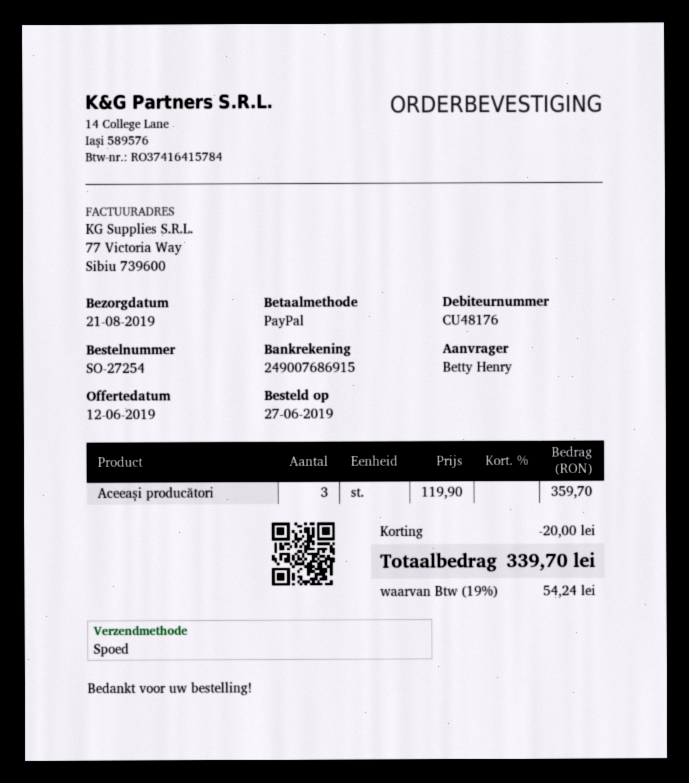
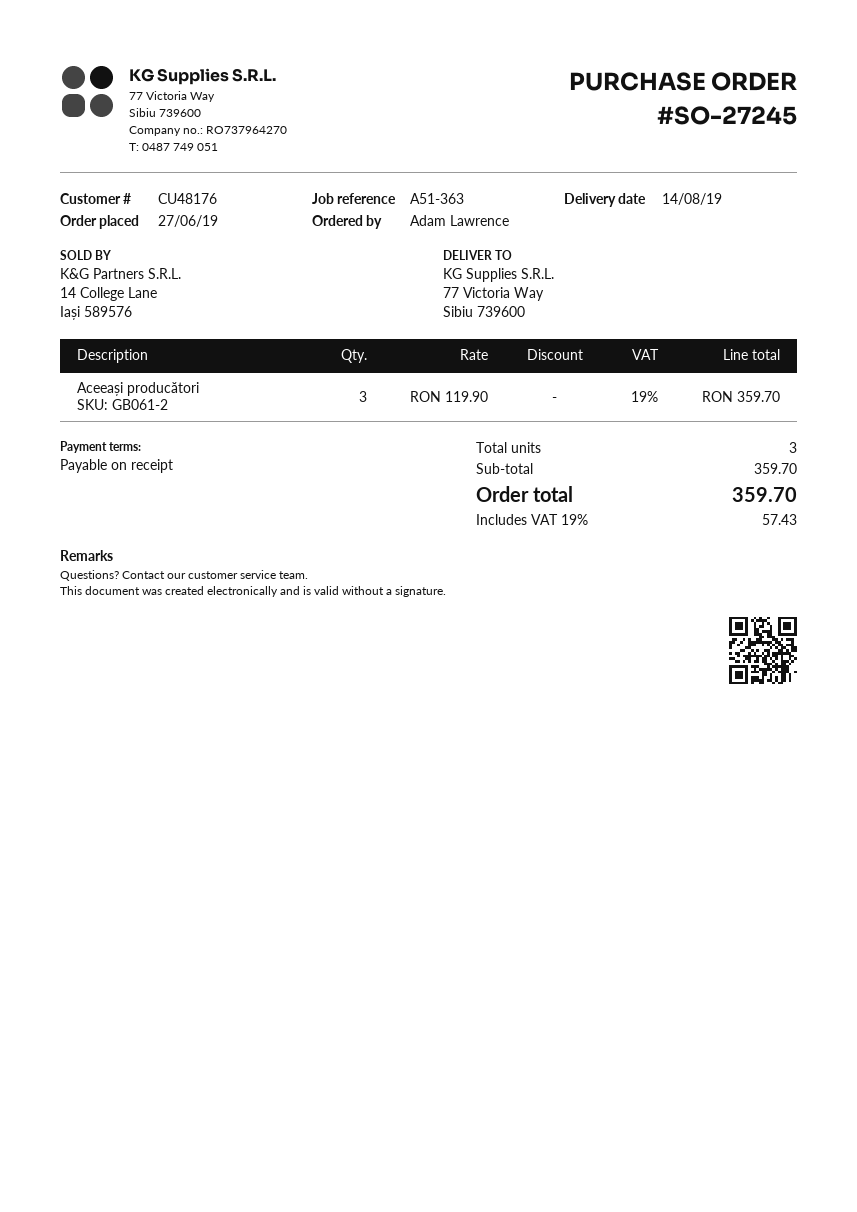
order number: SO-27254 -> SO-27245
delivery date: 2019-08-21 -> 2019-08-14
ordered by: Betty Henry -> Adam Lawrence
discount: 20.00 -> none
tax: 19% = 54.24 -> 19% = 57.43
total: 339.70 -> 359.70

